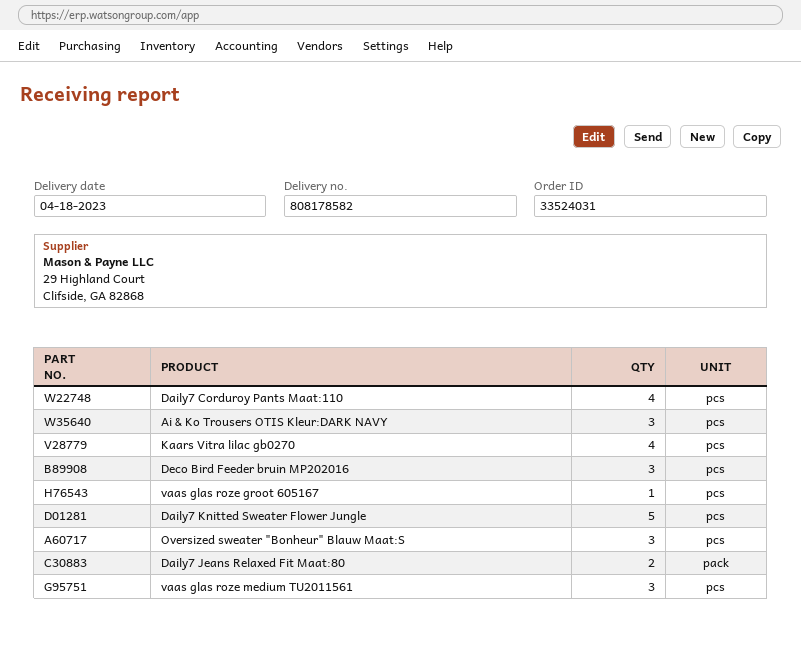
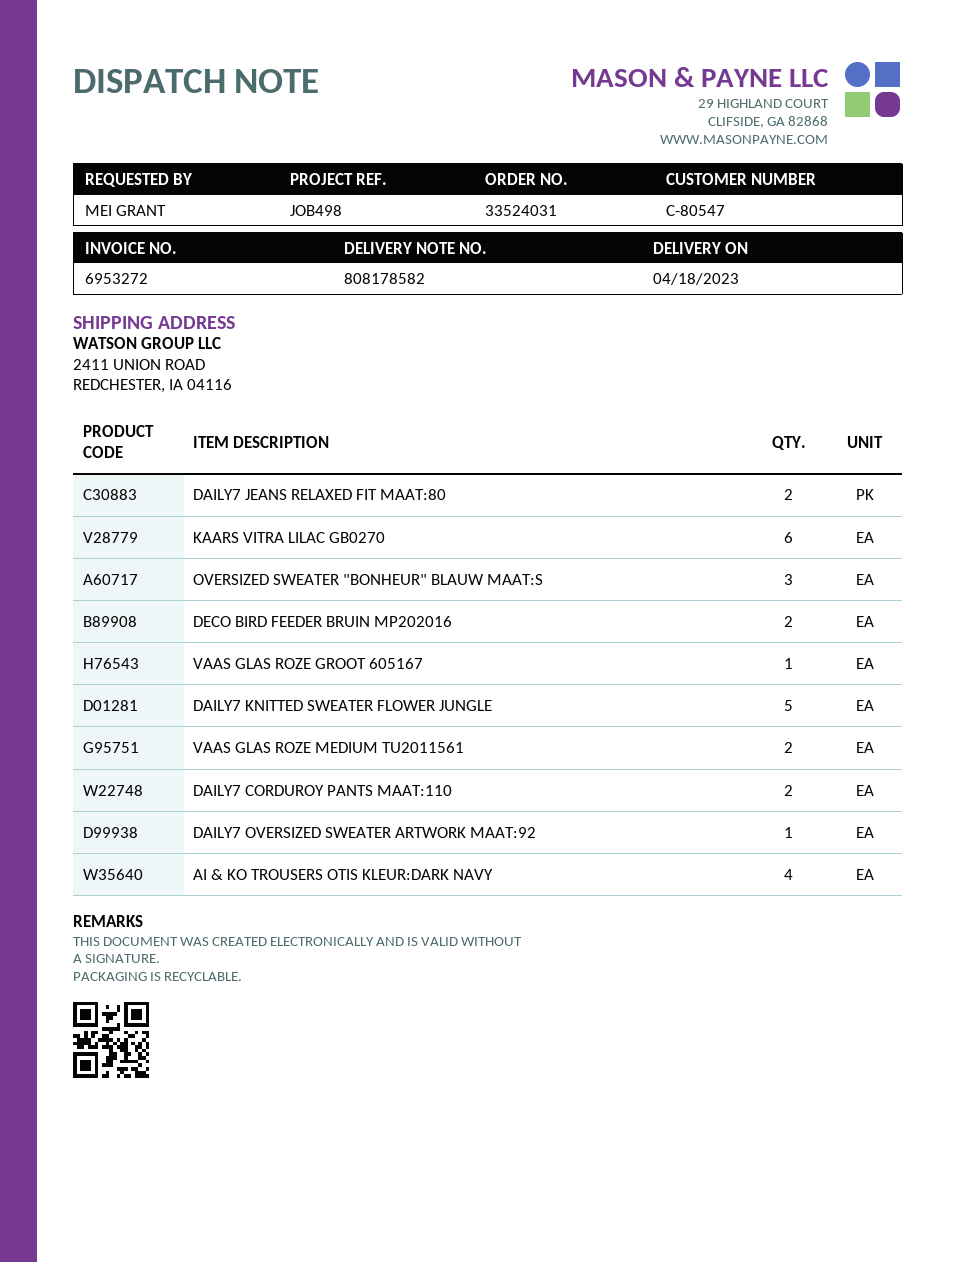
Daily7 Corduroy Pants Maat:110: 4 -> 2
Ai & Ko Trousers OTIS Kleur:DARK NAVY: 3 -> 4
Kaars Vitra lilac gb0270: 4 -> 6
Deco Bird Feeder bruin MP202016: 3 -> 2
vaas glas roze medium TU2011561: 3 -> 2
DAILY7 OVERSIZED SWEATER ARTWORK MAAT:92: none -> 1

